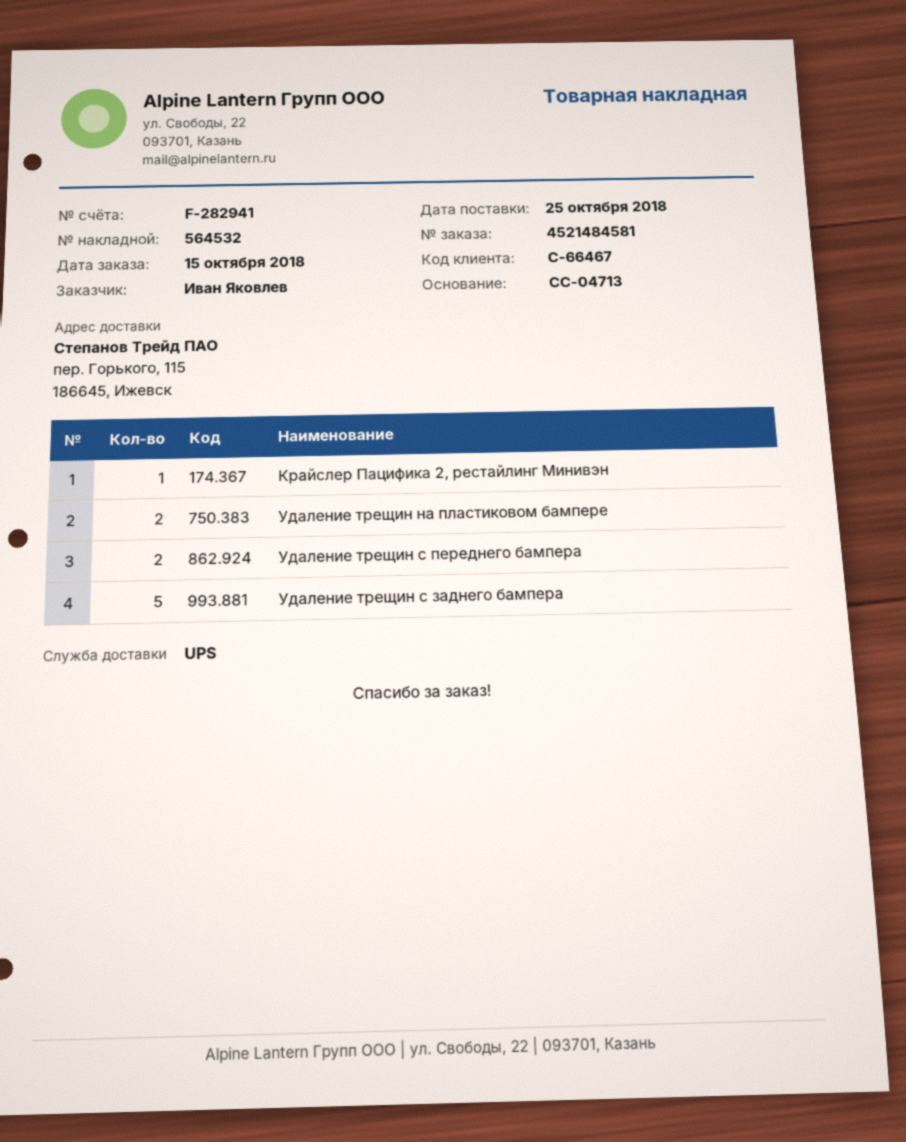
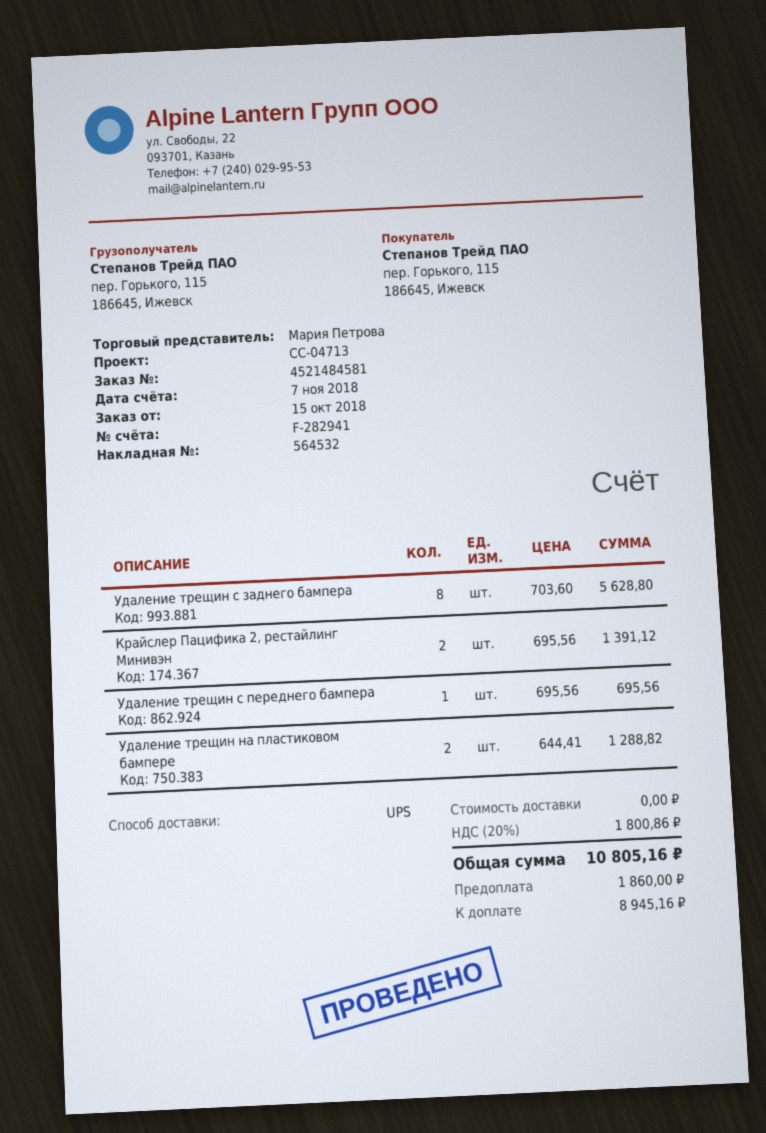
Крайслер Пацифика 2, рестайлинг Минивэн: 1 -> 2
Удаление трещин с переднего бампера: 2 -> 1
Удаление трещин с заднего бампера: 5 -> 8

